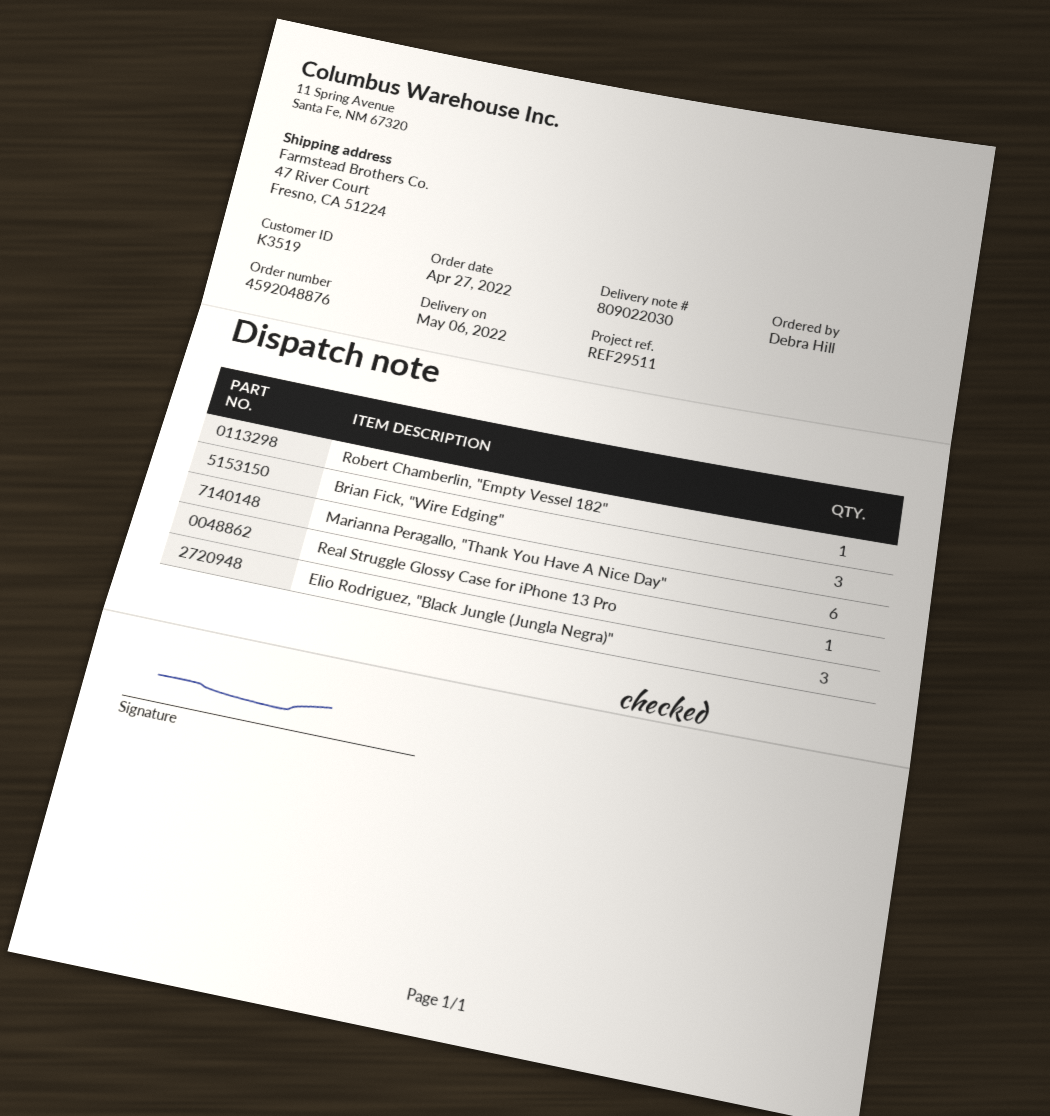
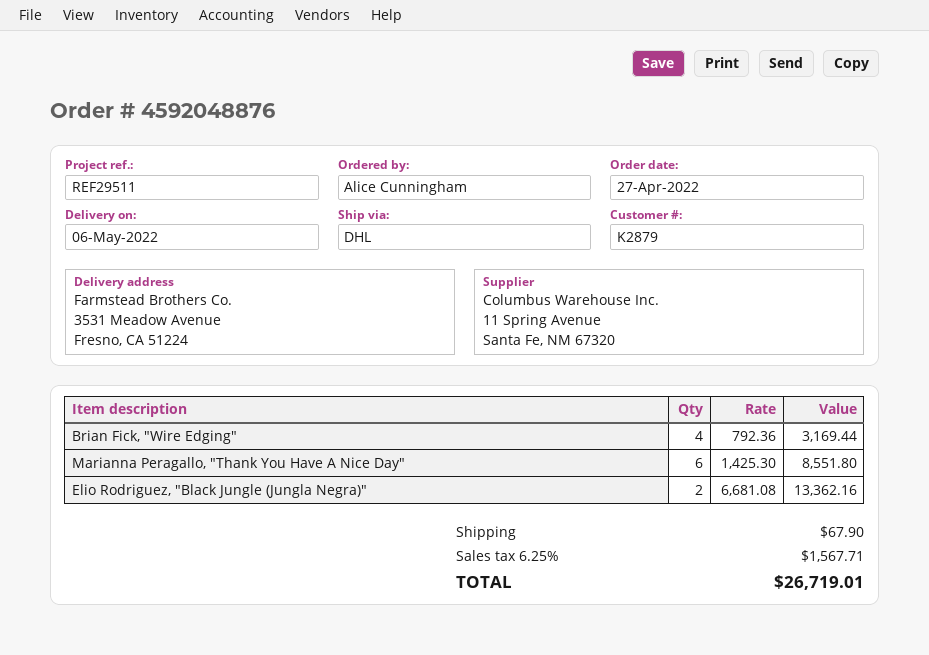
customer number: K3519 -> K2879
ordered by: Debra Hill -> Alice Cunningham
ship to: 47 River Court, Fresno, CA 51224 -> 3531 Meadow Avenue, Fresno, CA 51224
Robert Chamberlin, "Empty Vessel 182": 1 -> none
Brian Fick, "Wire Edging": 3 -> 4
Real Struggle Glossy Case for iPhone 13 Pro: 1 -> none
Elio Rodriguez, "Black Jungle (Jungla Negra)": 3 -> 2

